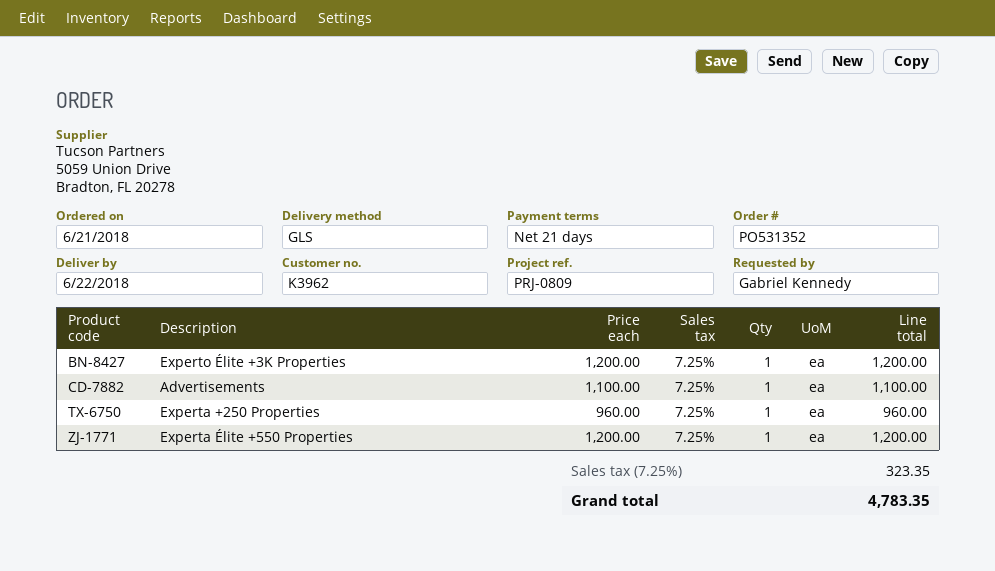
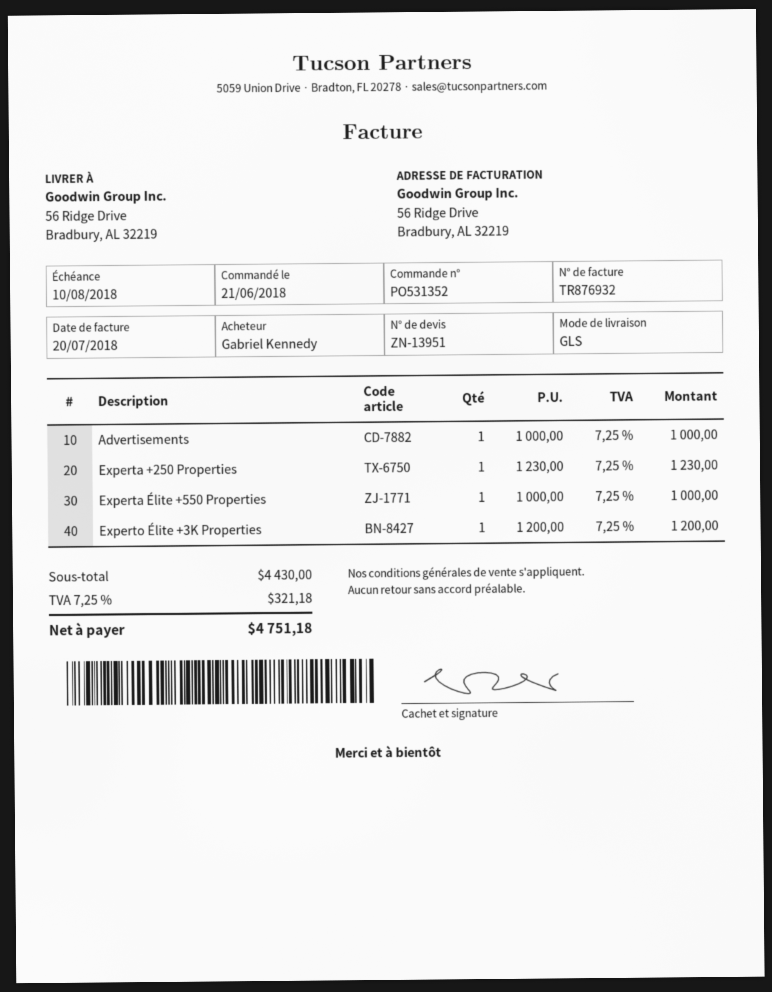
Advertisements: 1 x 1100.00 = 1100.00 -> 1 x 1000.00 = 1000.00
Experta +250 Properties: 1 x 960.00 = 960.00 -> 1 x 1230.00 = 1230.00
Experta Élite +550 Properties: 1 x 1200.00 = 1200.00 -> 1 x 1000.00 = 1000.00
tax: 7.25% = 323.35 -> 7.25% = 321.18
total: 4783.35 -> 4751.18

